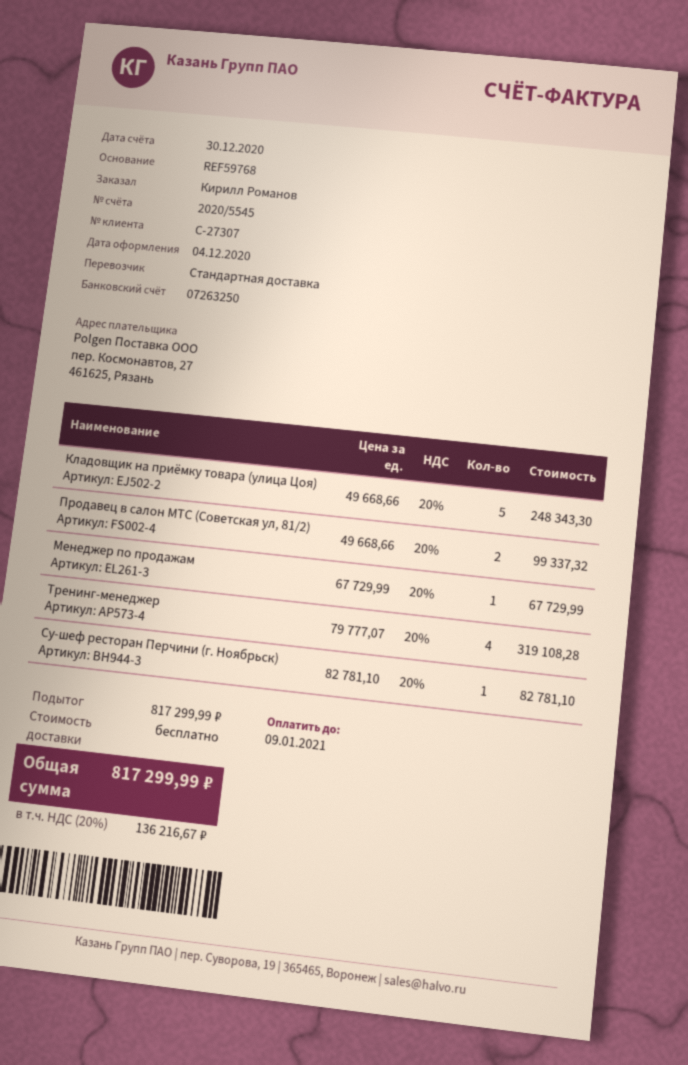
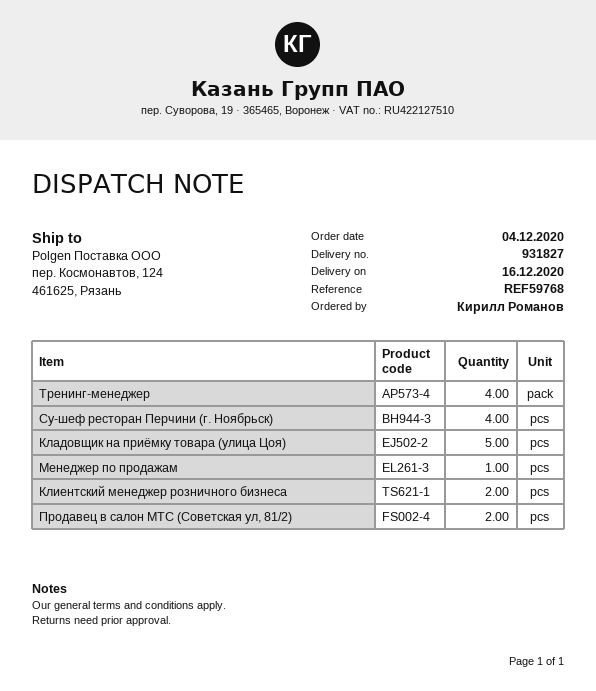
Су-шеф ресторан Перчини (г. Ноябрьск): 1 -> 4
Клиентский менеджер розничного бизнеса: none -> 2

